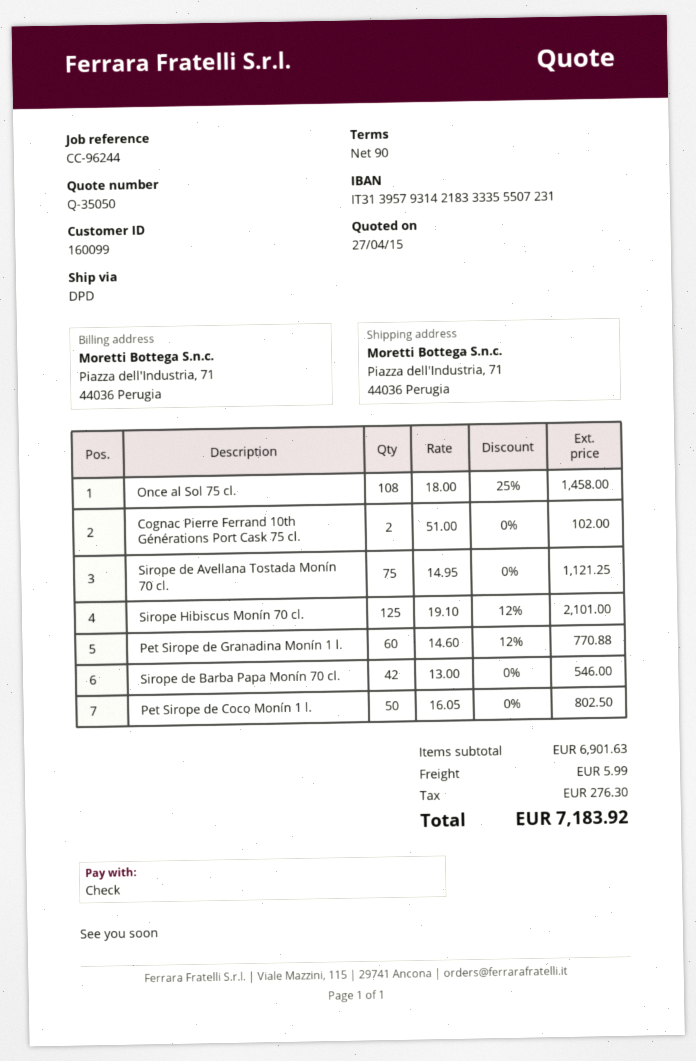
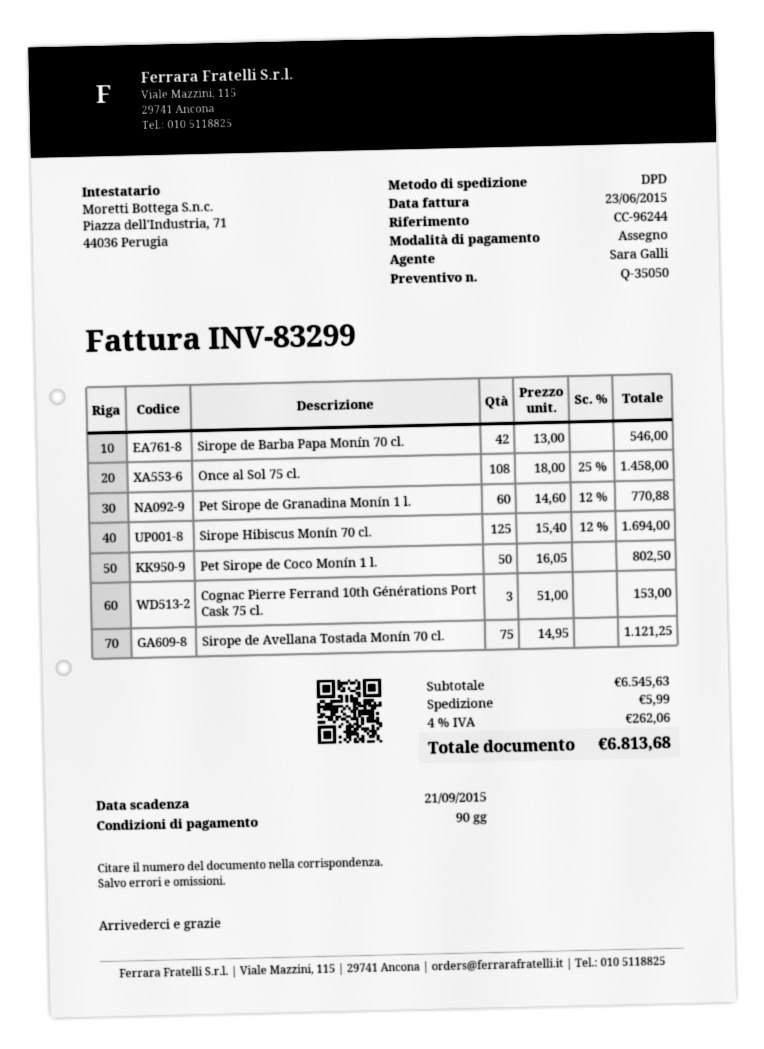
Cognac Pierre Ferrand 10th Générations Port Cask 75 cl.: 2 x 51.00 = 102.00 -> 3 x 51.00 = 153.00
Sirope Hibiscus Monín 70 cl.: 125 x 19.10 - 12% = 2101.00 -> 125 x 15.40 - 12% = 1694.00
subtotal: 6901.63 -> 6545.63
tax: 276.30 -> 262.06
total: 7183.92 -> 6813.68

